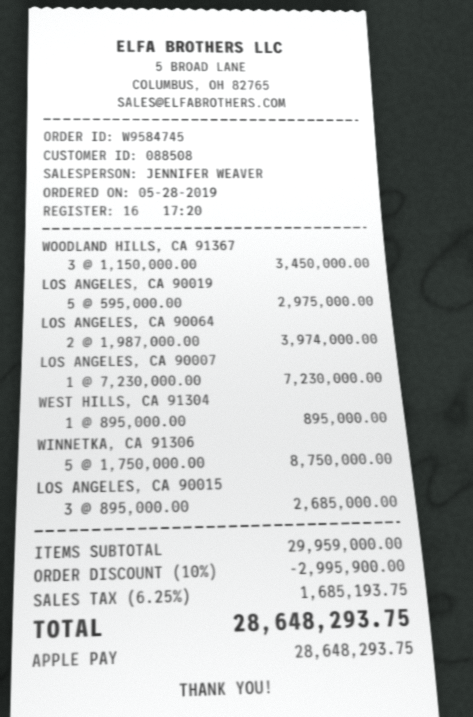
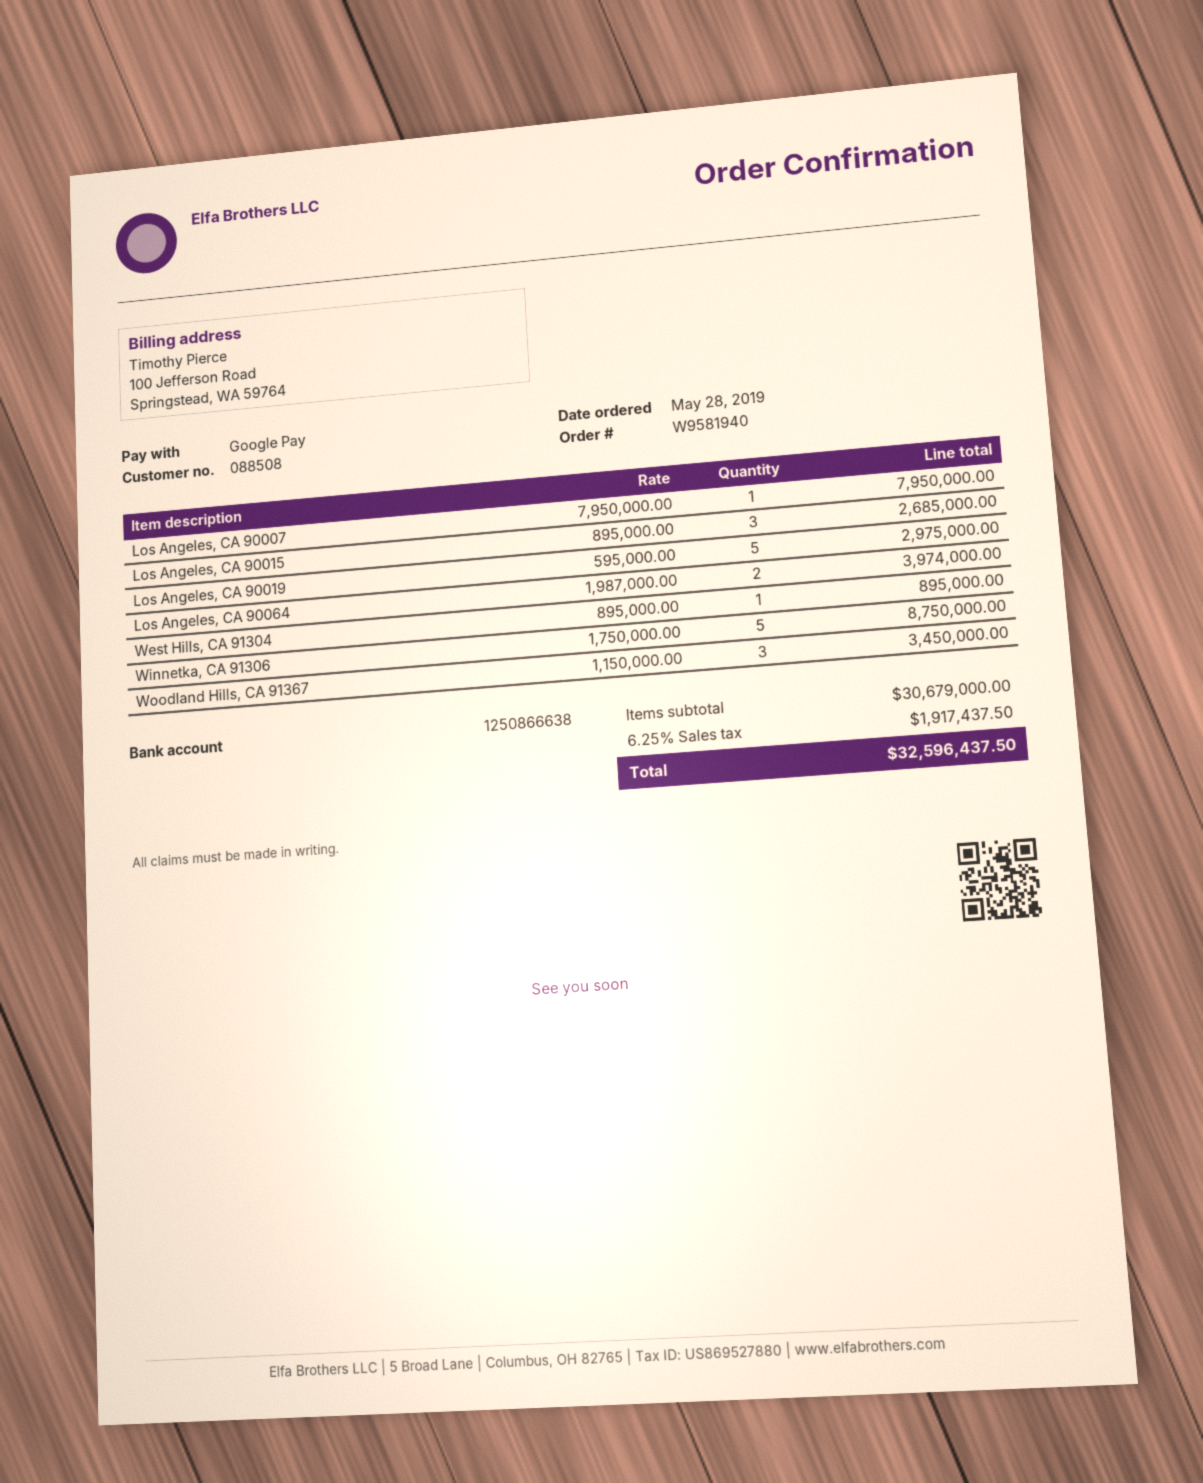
order number: W9584745 -> W9581940
payment method: Apple Pay -> Google Pay
LOS ANGELES, CA 90007: 1 x 7230000.00 = 7230000.00 -> 1 x 7950000.00 = 7950000.00
subtotal: 29959000.00 -> 30679000.00
discount: 10% = 2995900.00 -> none
tax: 6.25% = 1685193.75 -> 6.25% = 1917437.50
total: 28648293.75 -> 32596437.50

